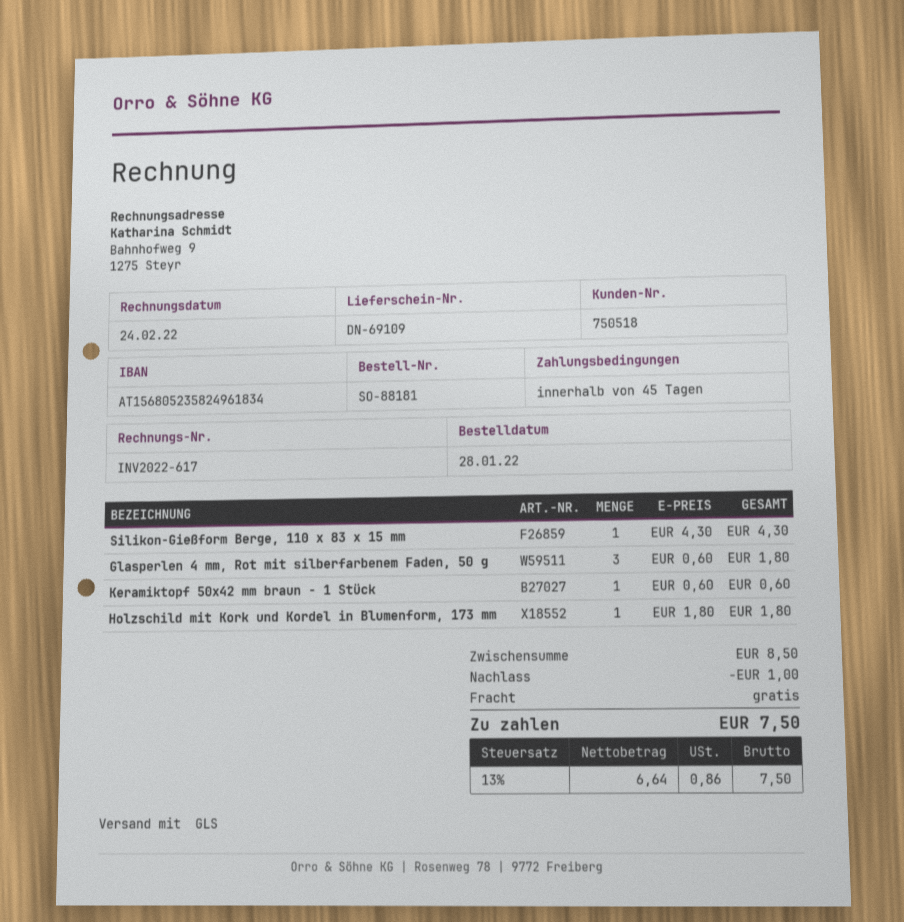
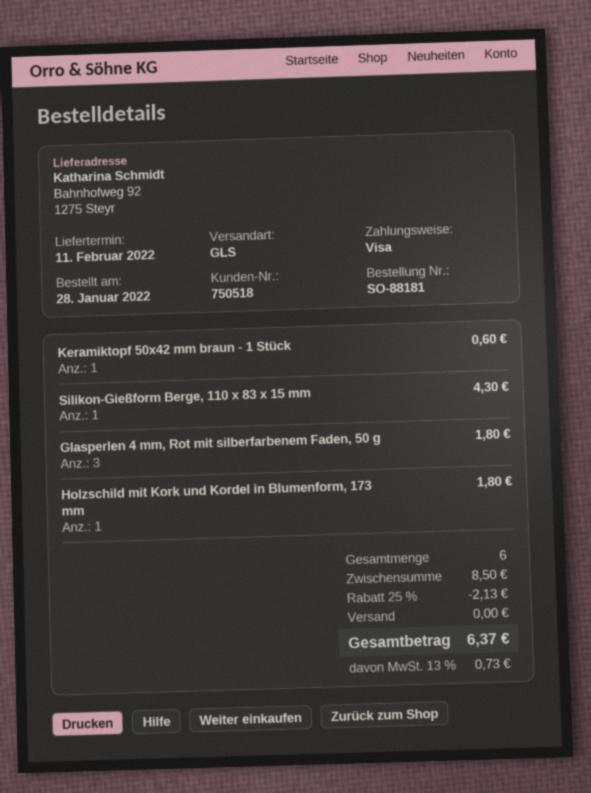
discount: 1.00 -> 2.13
tax: 13% = 0.86 -> 13% = 0.73
total: 7.50 -> 6.37

